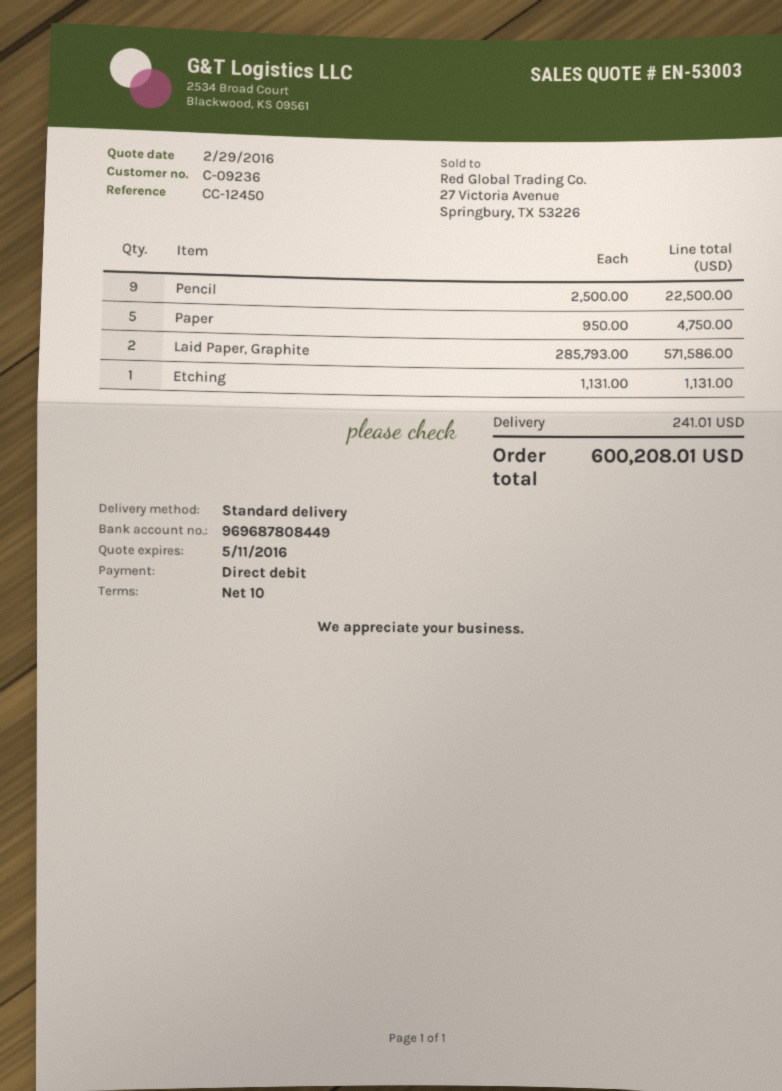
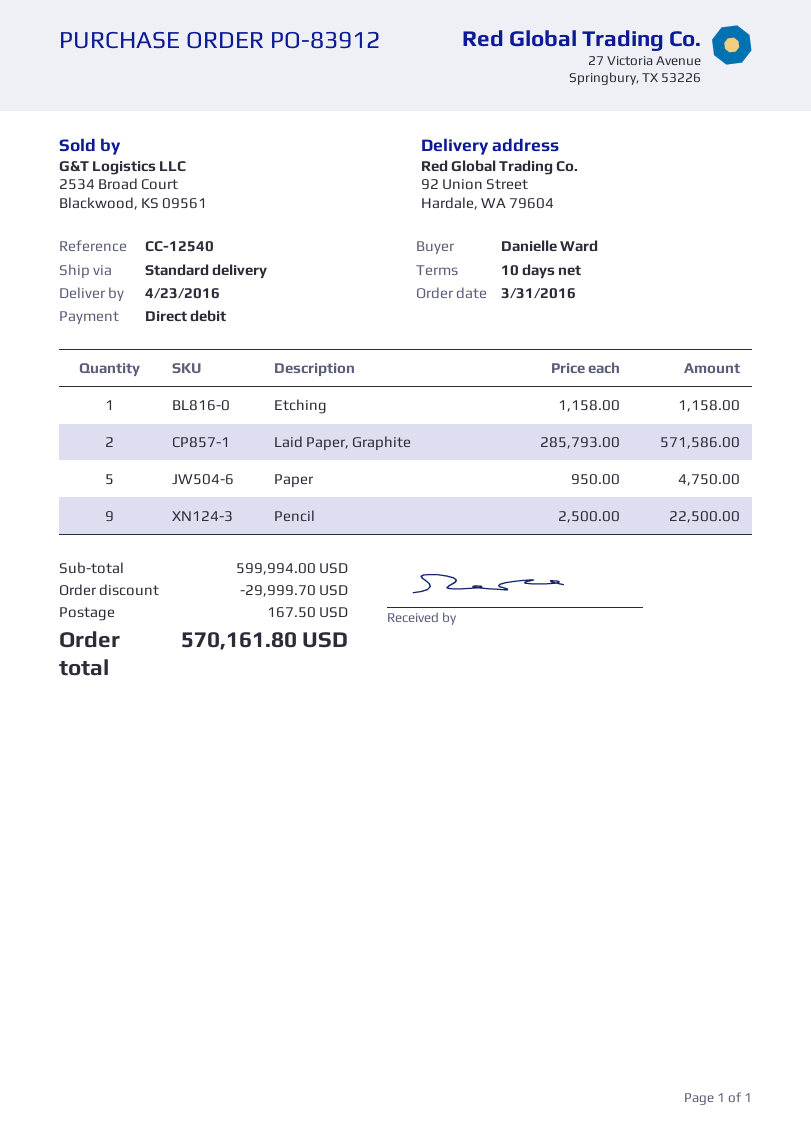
reference: CC-12450 -> CC-12540
Etching: 1 x 1131.00 = 1131.00 -> 1 x 1158.00 = 1158.00
discount: none -> 29999.70
shipping: 241.01 -> 167.50
total: 600208.01 -> 570161.80

